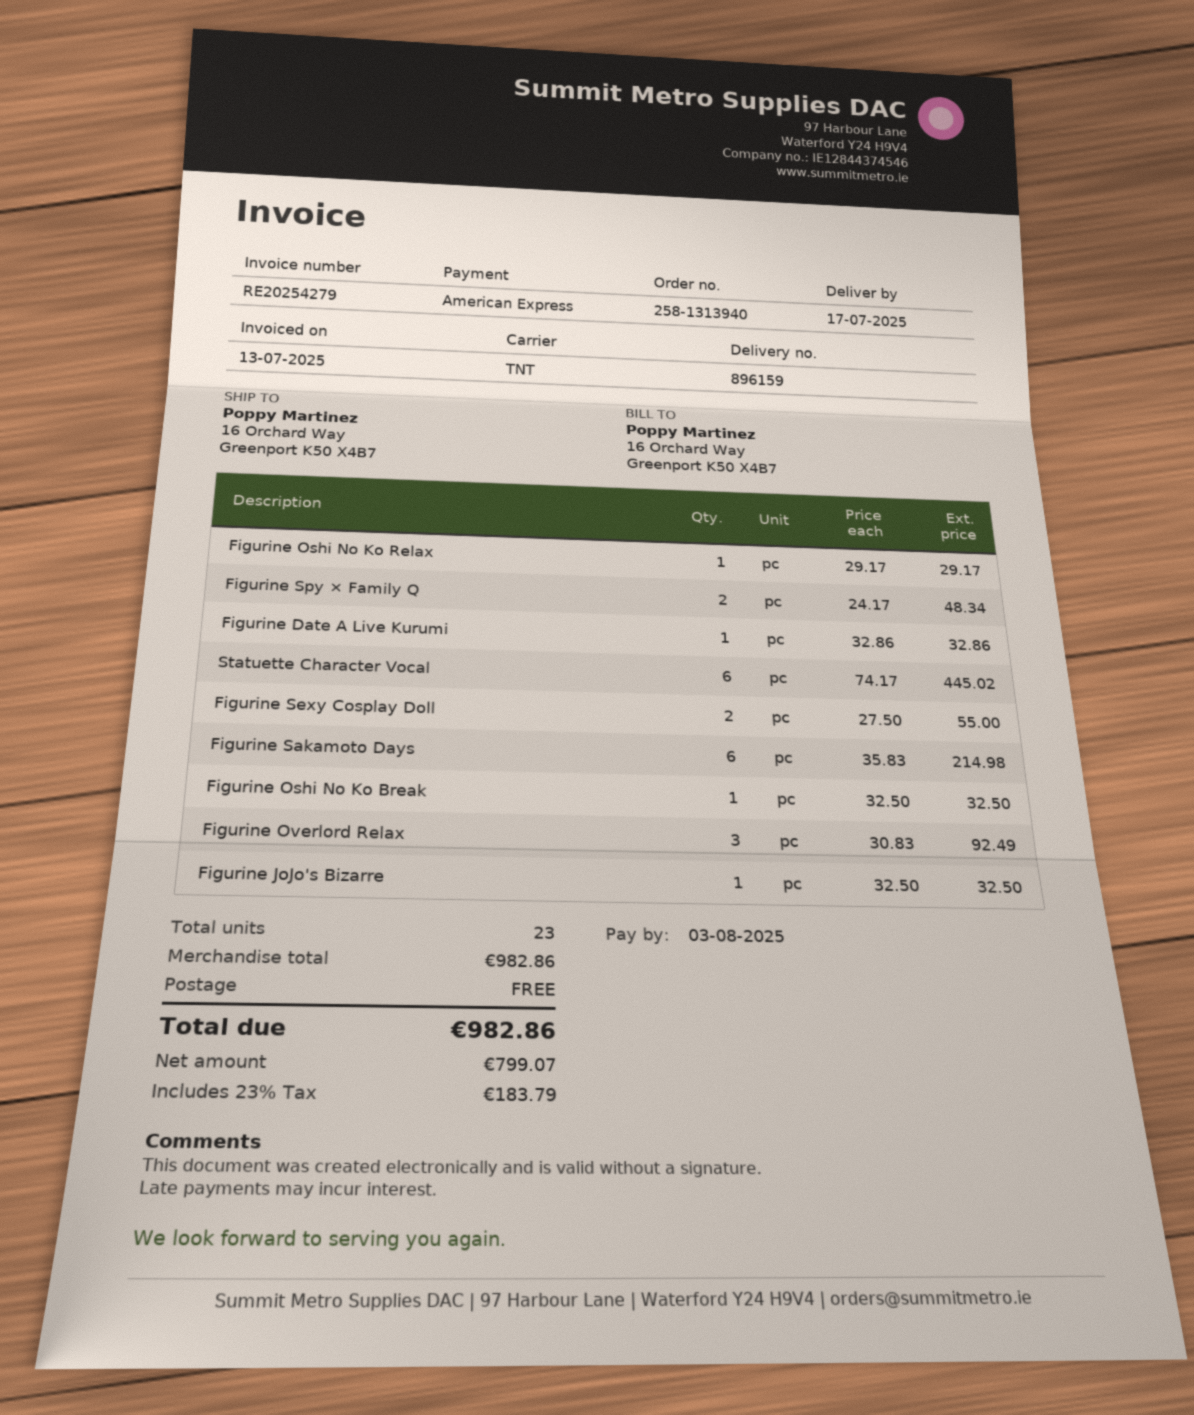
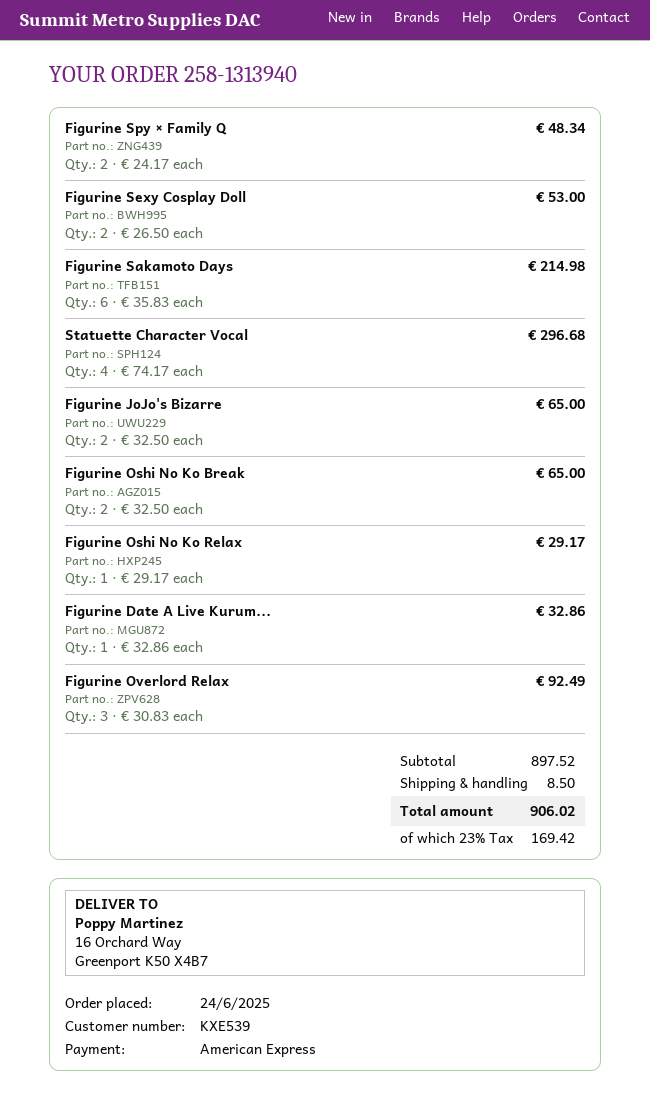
Statuette Character Vocal: 6 x 74.17 = 445.02 -> 4 x 74.17 = 296.68
Figurine Sexy Cosplay Doll: 2 x 27.50 = 55.00 -> 2 x 26.50 = 53.00
Figurine Oshi No Ko Break: 1 x 32.50 = 32.50 -> 2 x 32.50 = 65.00
Figurine JoJo's Bizarre: 1 x 32.50 = 32.50 -> 2 x 32.50 = 65.00
subtotal: 982.86 -> 897.52
shipping: 0.00 -> 8.50
tax: 23% = 183.79 -> 23% = 169.42
total: 982.86 -> 906.02

